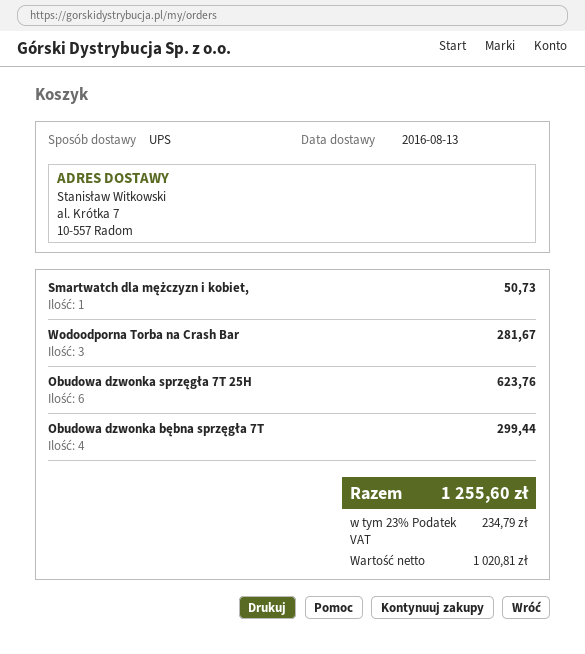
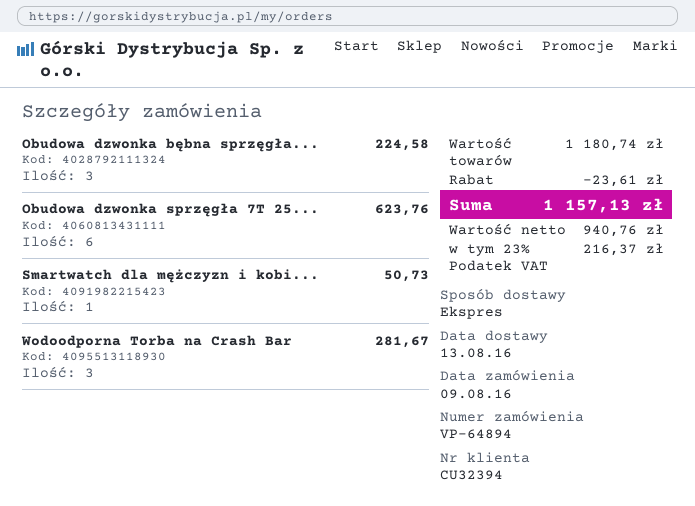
shipping method: UPS -> express
Obudowa dzwonka bębna sprzęgła 7T: 4 for 299.44 -> 3 for 224.58
discount: none -> 23.61
net: 1020.81 -> 940.76
tax: 23% = 234.79 -> 23% = 216.37
total: 1255.60 -> 1157.13

